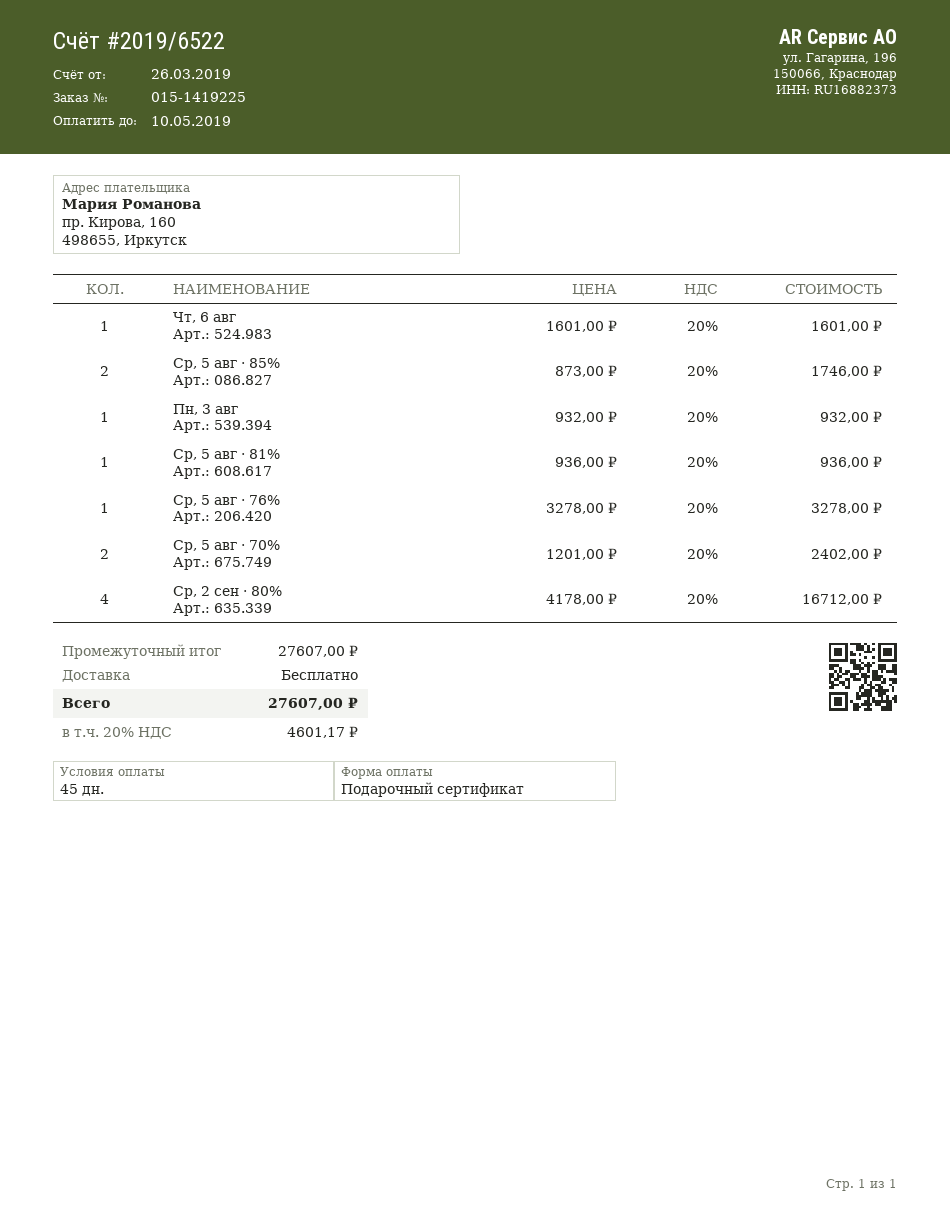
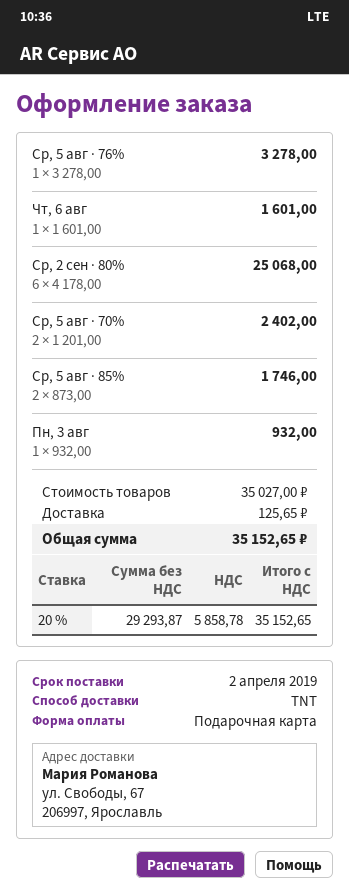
Ср, 5 авг · 81%: 1 x 936.00 = 936.00 -> none
Ср, 2 сен · 80%: 4 x 4178.00 = 16712.00 -> 6 x 4178.00 = 25068.00
subtotal: 27607.00 -> 35027.00
shipping: 0.00 -> 125.65
tax: 20% = 4601.17 -> 20% = 5858.78
total: 27607.00 -> 35152.65

